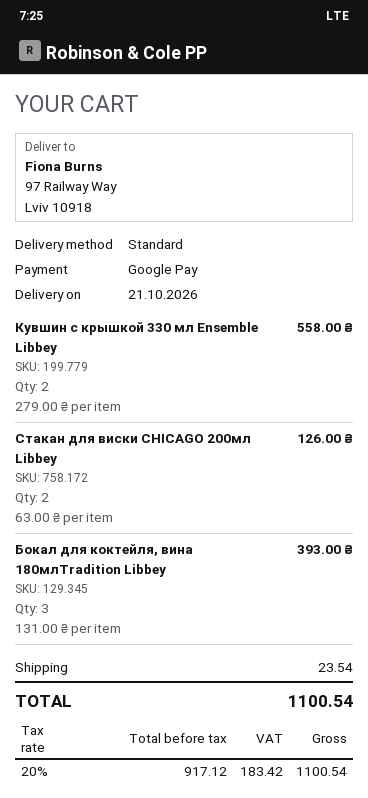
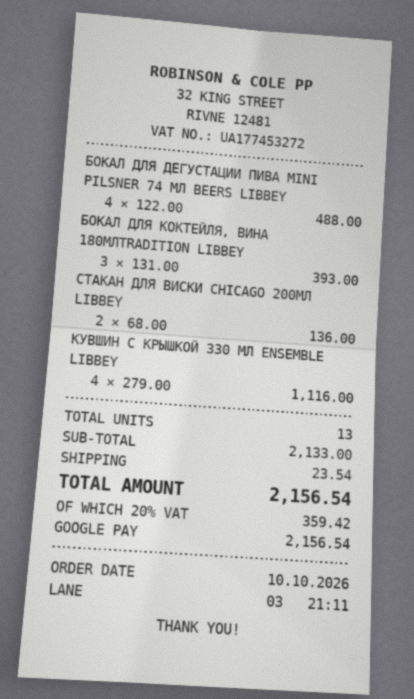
Кувшин с крышкой 330 мл Ensemble Libbey: 2 x 279.00 = 558.00 -> 4 x 279.00 = 1116.00
Стакан для виски CHICAGO 200мл Libbey: 2 x 63.00 = 126.00 -> 2 x 68.00 = 136.00
БОКАЛ ДЛЯ ДЕГУСТАЦИИ ПИВА MINI PILSNER 74 МЛ BEERS LIBBEY: none -> 4 x 122.00 = 488.00
tax: 20% = 183.42 -> 20% = 359.42
total: 1100.54 -> 2156.54

